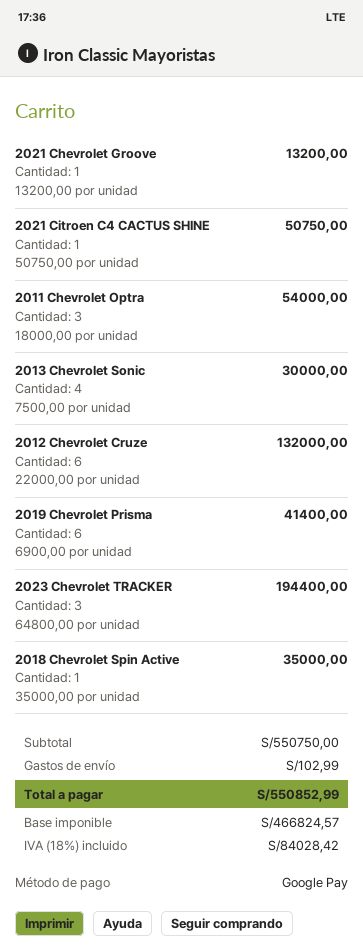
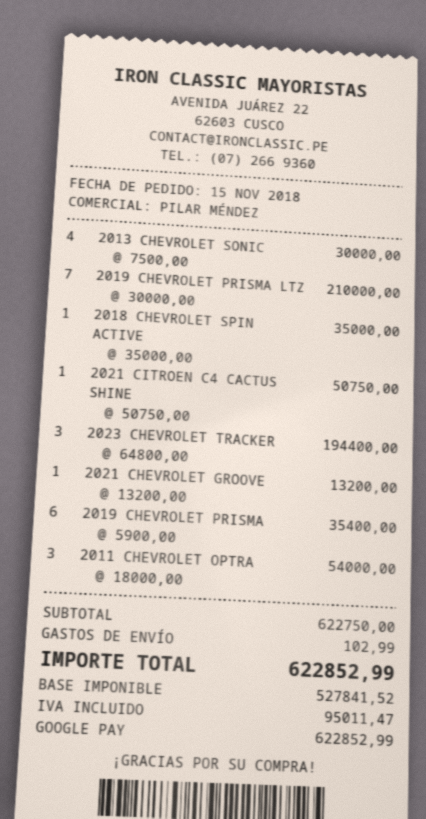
2012 Chevrolet Cruze: 6 x 22000.00 = 132000.00 -> none
2019 Chevrolet Prisma: 6 x 6900.00 = 41400.00 -> 6 x 5900.00 = 35400.00
2019 CHEVROLET PRISMA LTZ: none -> 7 x 30000.00 = 210000.00
subtotal: 550750.00 -> 622750.00
net: 466824.57 -> 527841.52
tax: 84028.42 -> 95011.47
total: 550852.99 -> 622852.99

